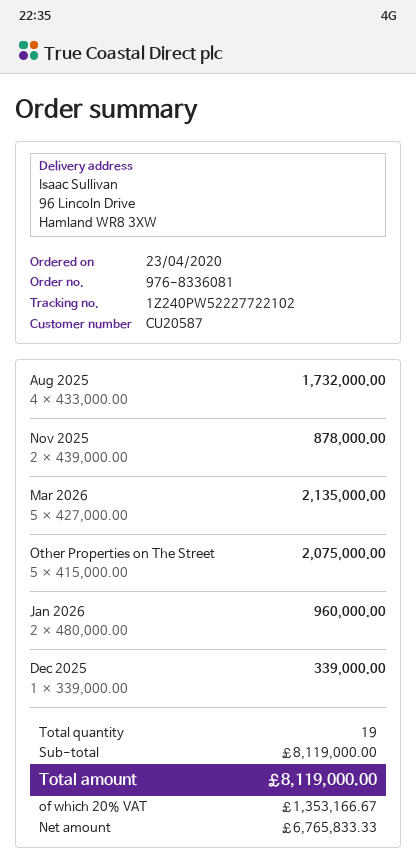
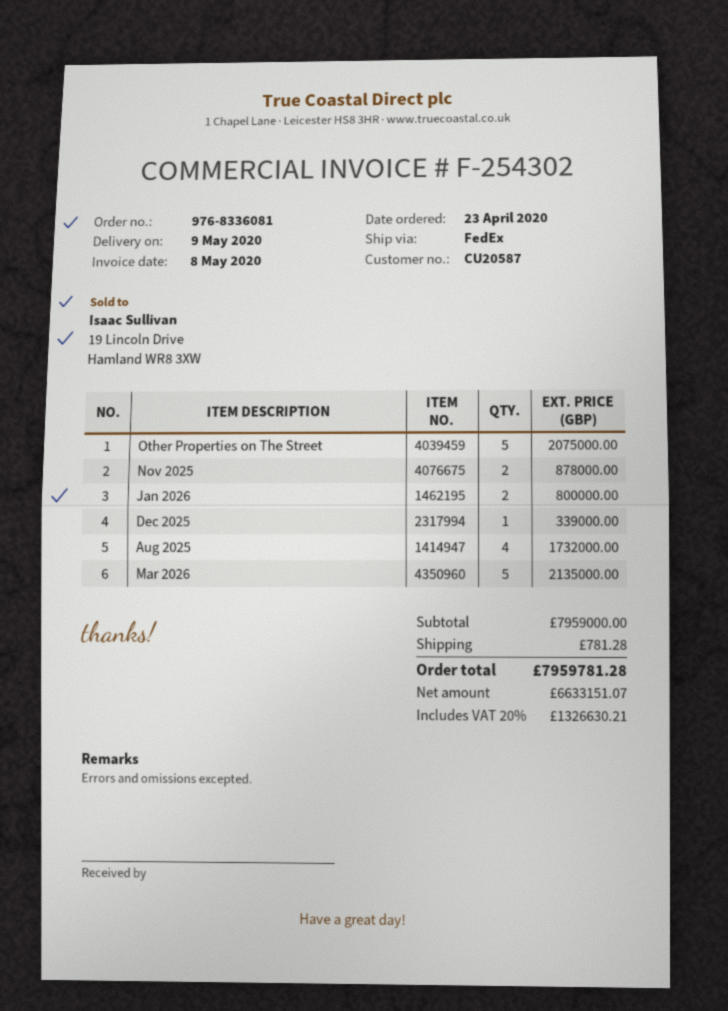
Jan 2026: 2 for 960000.00 -> 2 for 800000.00
subtotal: 8119000.00 -> 7959000.00
shipping: none -> 781.28
net: 6765833.33 -> 6633151.07
tax: 20% = 1353166.67 -> 20% = 1326630.21
total: 8119000.00 -> 7959781.28

